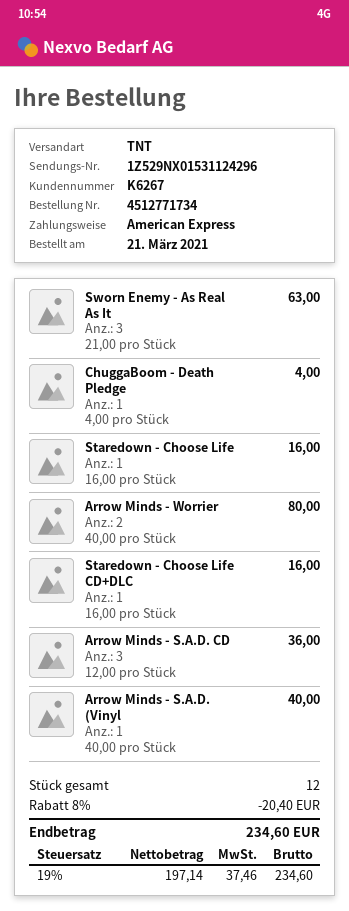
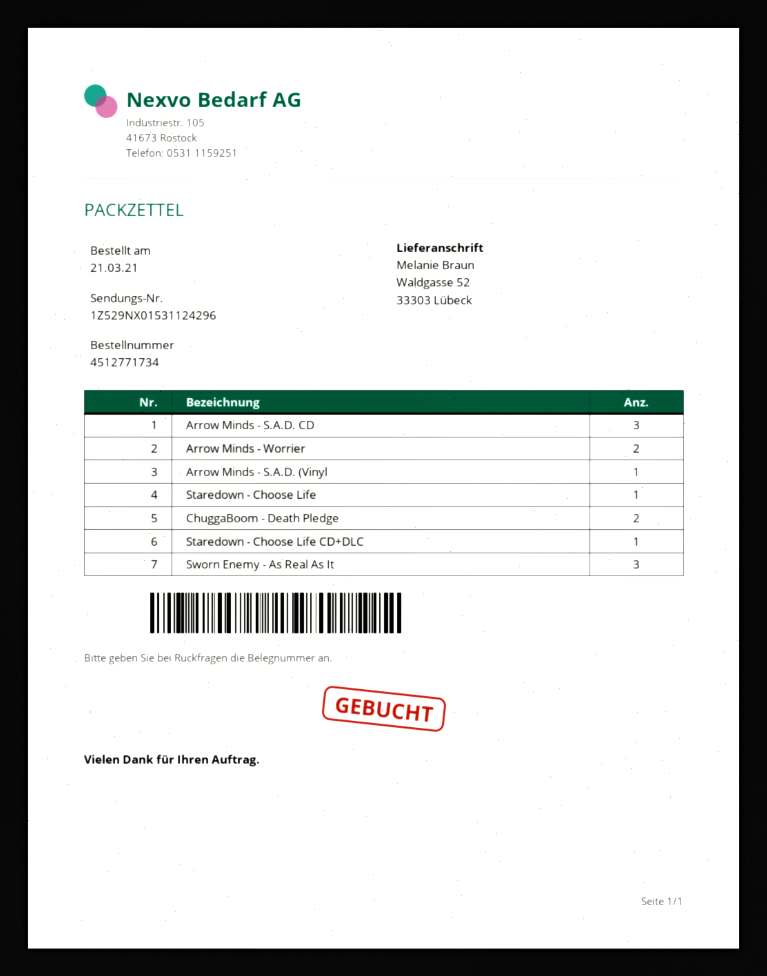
ChuggaBoom - Death Pledge: 1 -> 2

